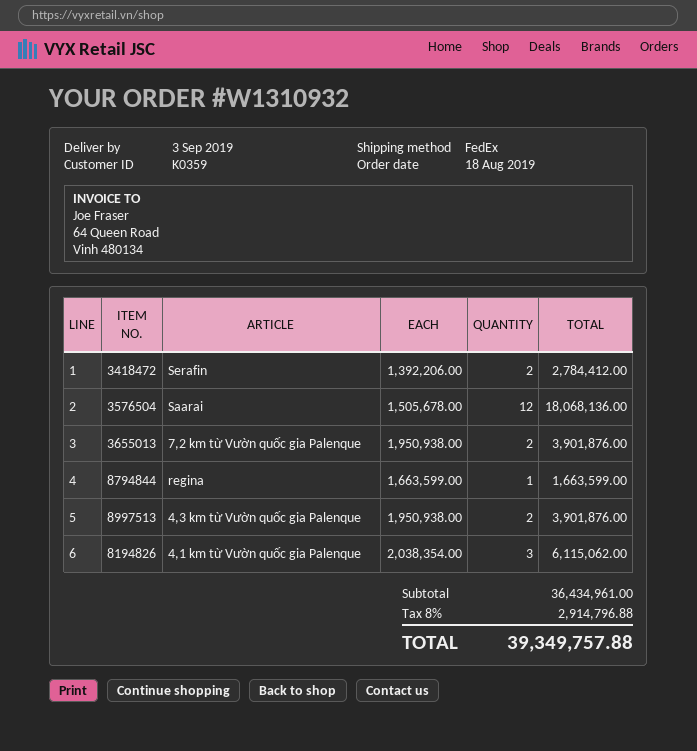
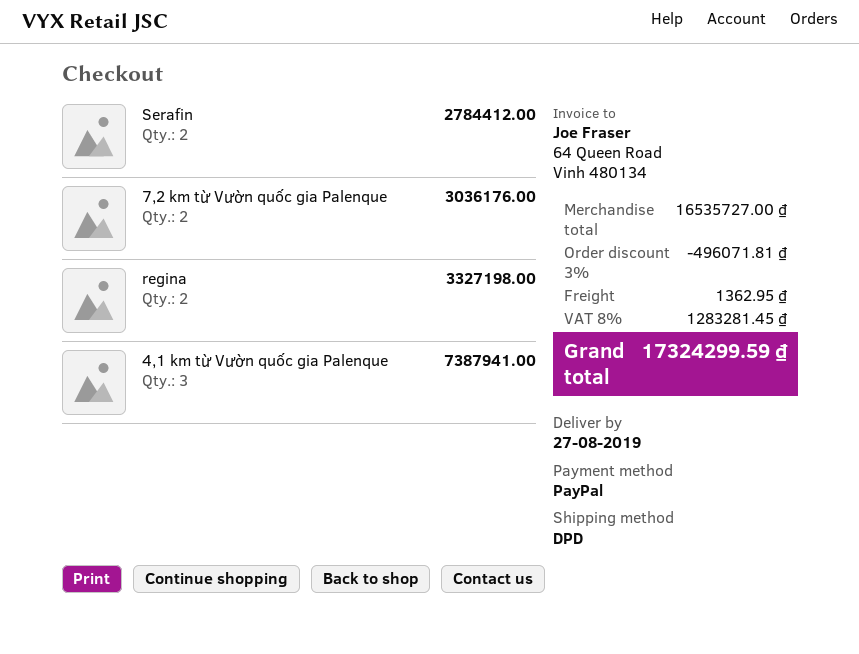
delivery date: 2019-09-03 -> 2019-08-27
shipping method: FedEx -> DPD
Saarai: 12 for 18068136.00 -> none
7,2 km từ Vườn quốc gia Palenque: 2 for 3901876.00 -> 2 for 3036176.00
regina: 1 for 1663599.00 -> 2 for 3327198.00
4,3 km từ Vườn quốc gia Palenque: 2 for 3901876.00 -> none
4,1 km từ Vườn quốc gia Palenque: 3 for 6115062.00 -> 3 for 7387941.00
subtotal: 36434961.00 -> 16535727.00
discount: none -> 3% = 496071.81
shipping: none -> 1362.95
tax: 8% = 2914796.88 -> 8% = 1283281.45
total: 39349757.88 -> 17324299.59

